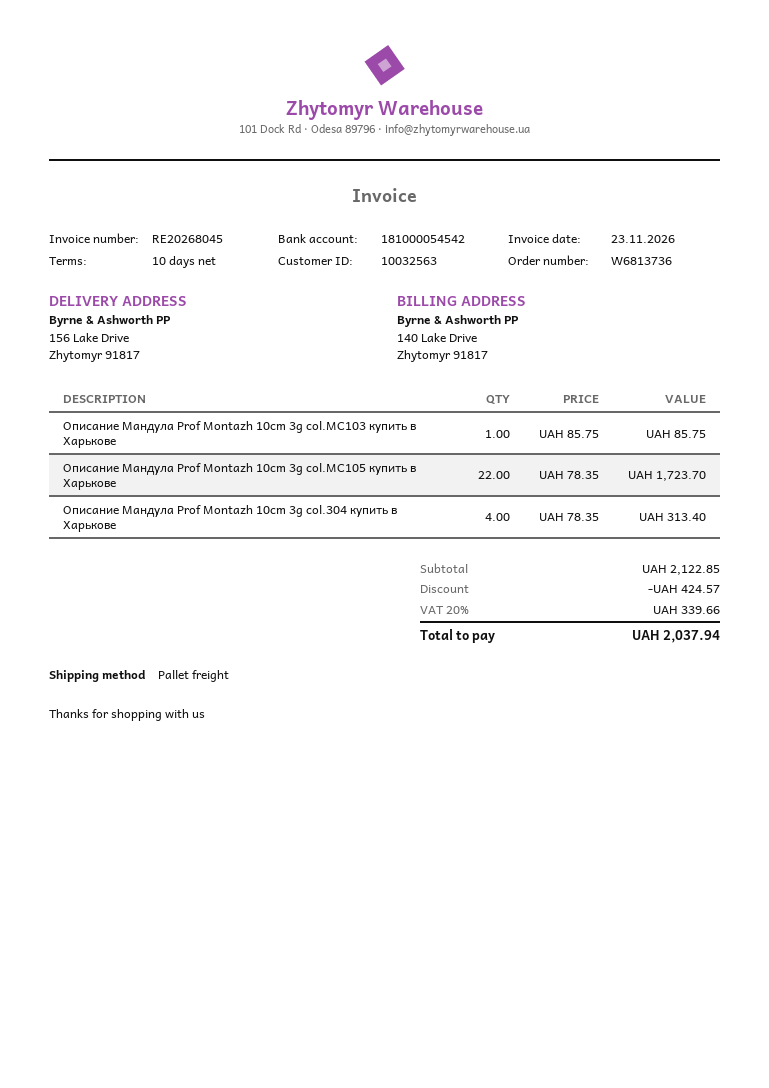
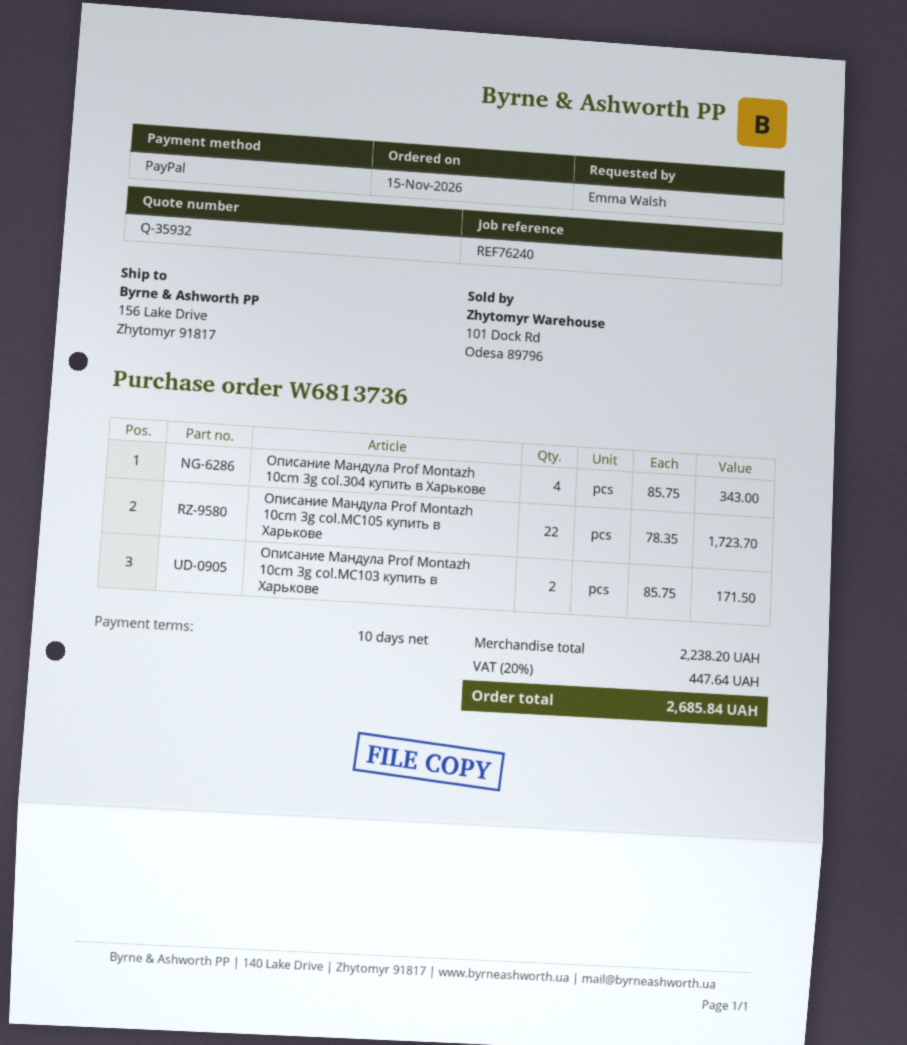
Описание Мандула Prof Montazh 10cm 3g col.MC103 купить в Харькове: 1 x 85.75 = 85.75 -> 2 x 85.75 = 171.50
Описание Мандула Prof Montazh 10cm 3g col.304 купить в Харькове: 4 x 78.35 = 313.40 -> 4 x 85.75 = 343.00
subtotal: 2122.85 -> 2238.20
discount: 424.57 -> none
tax: 20% = 339.66 -> 20% = 447.64
total: 2037.94 -> 2685.84

